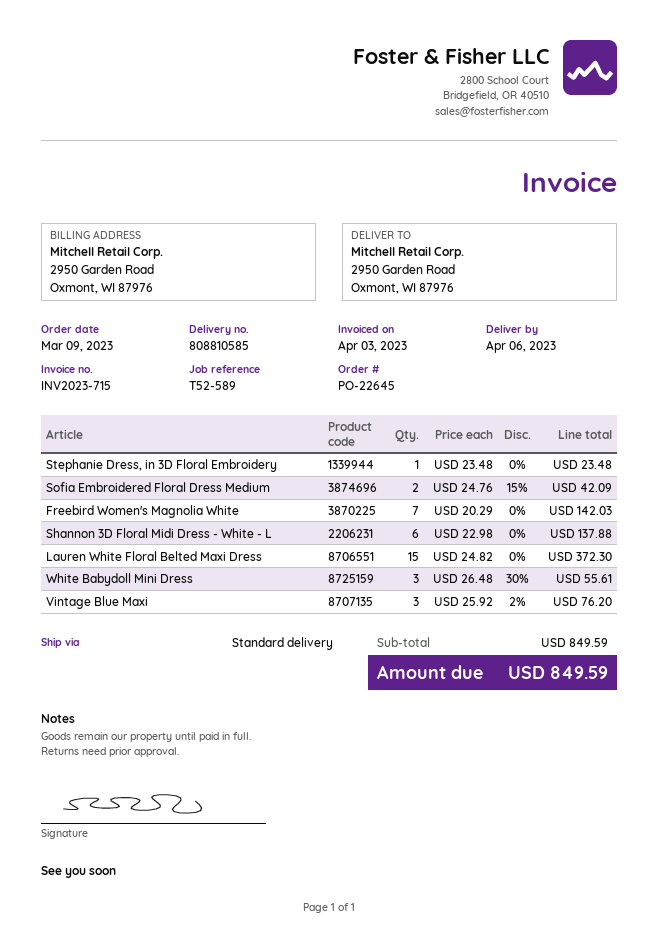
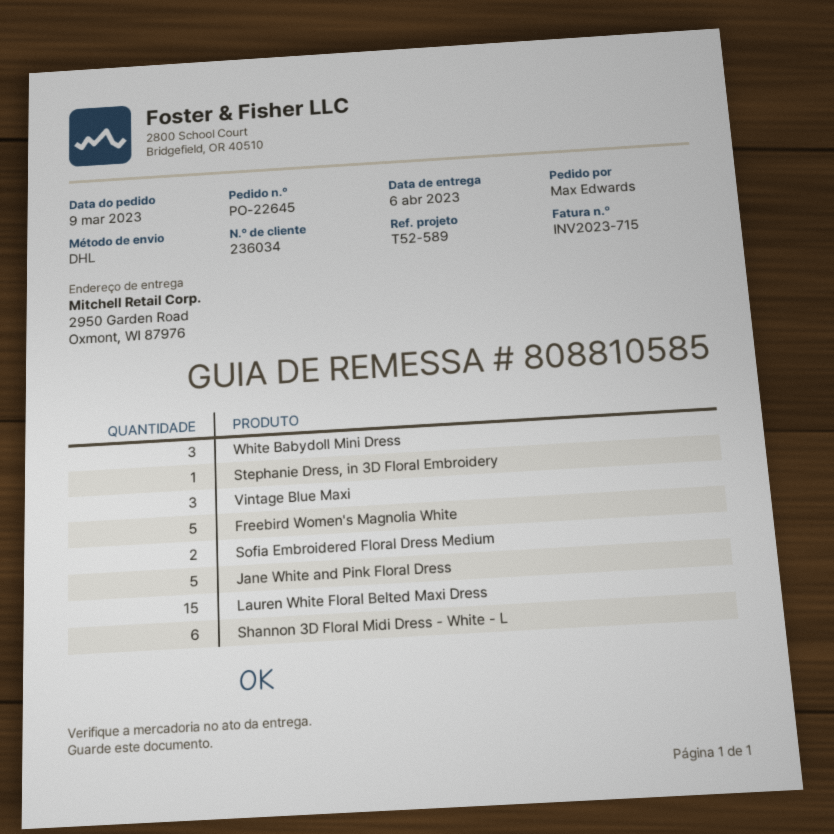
shipping method: standard -> DHL
Freebird Women's Magnolia White: 7 -> 5
Jane White and Pink Floral Dress: none -> 5

